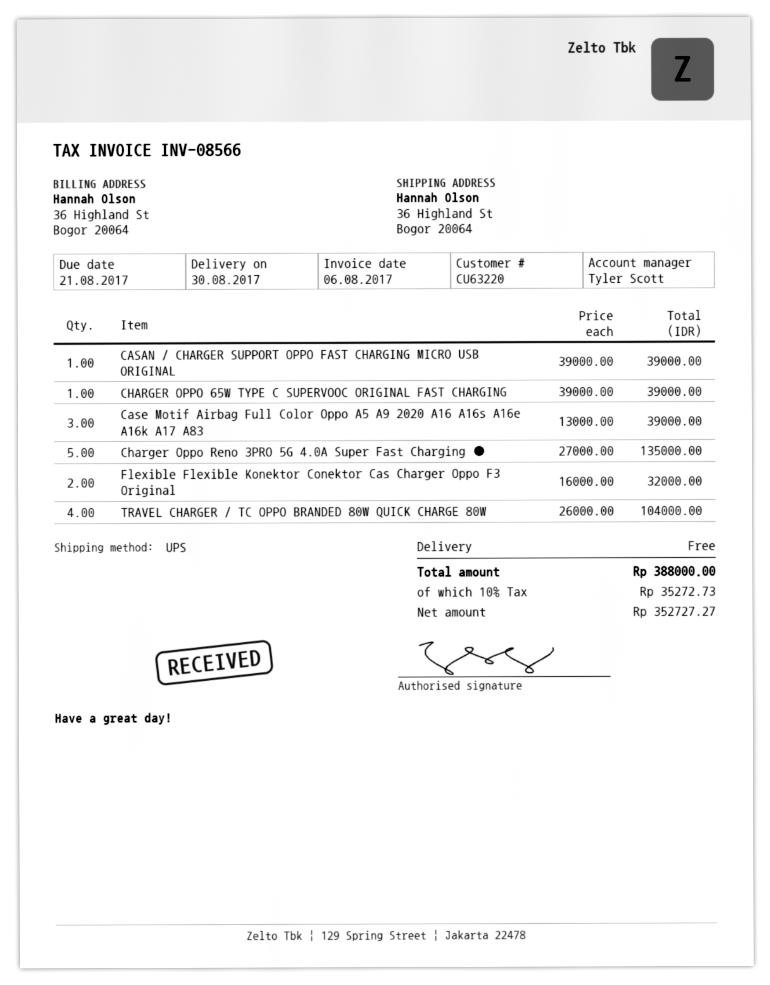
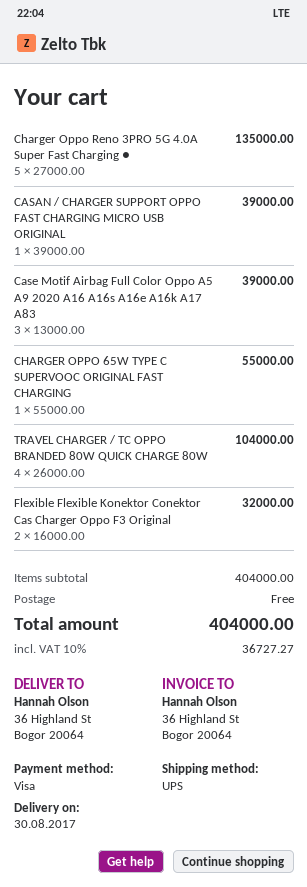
CHARGER OPPO 65W TYPE C SUPERVOOC ORIGINAL FAST CHARGING: 1 x 39000.00 = 39000.00 -> 1 x 55000.00 = 55000.00
tax: 10% = 35272.73 -> 10% = 36727.27
total: 388000.00 -> 404000.00

